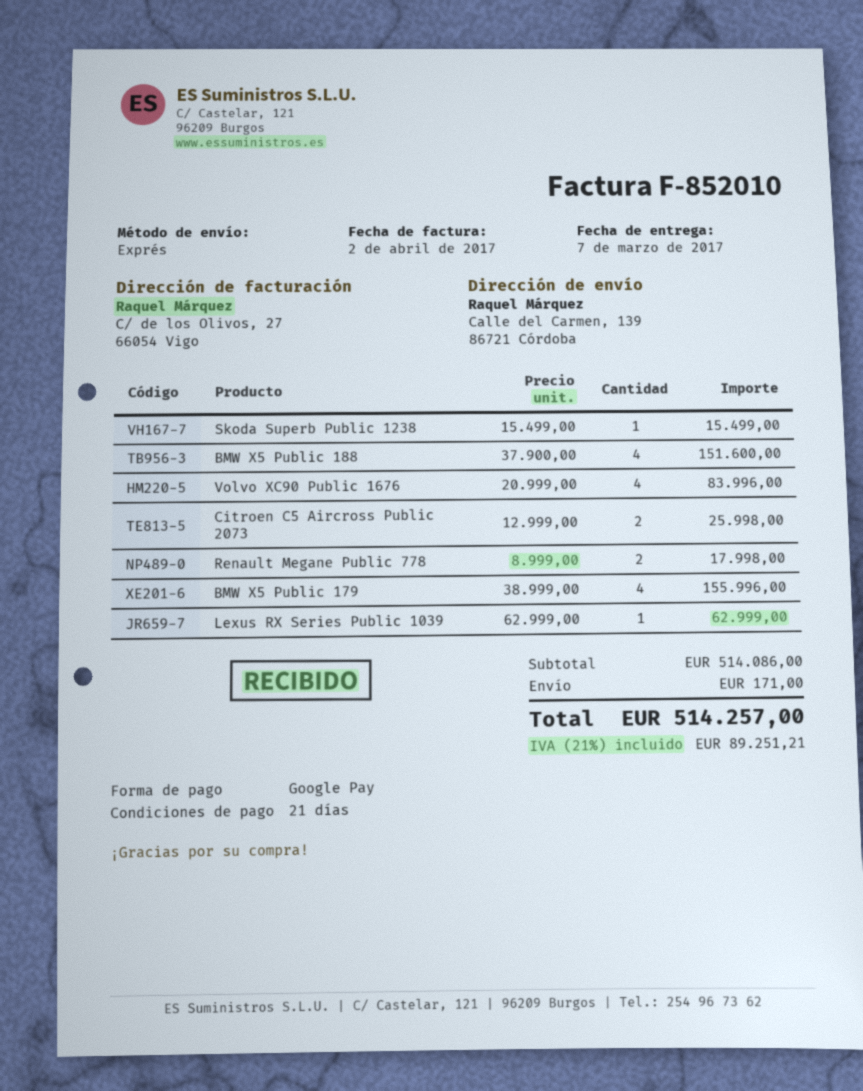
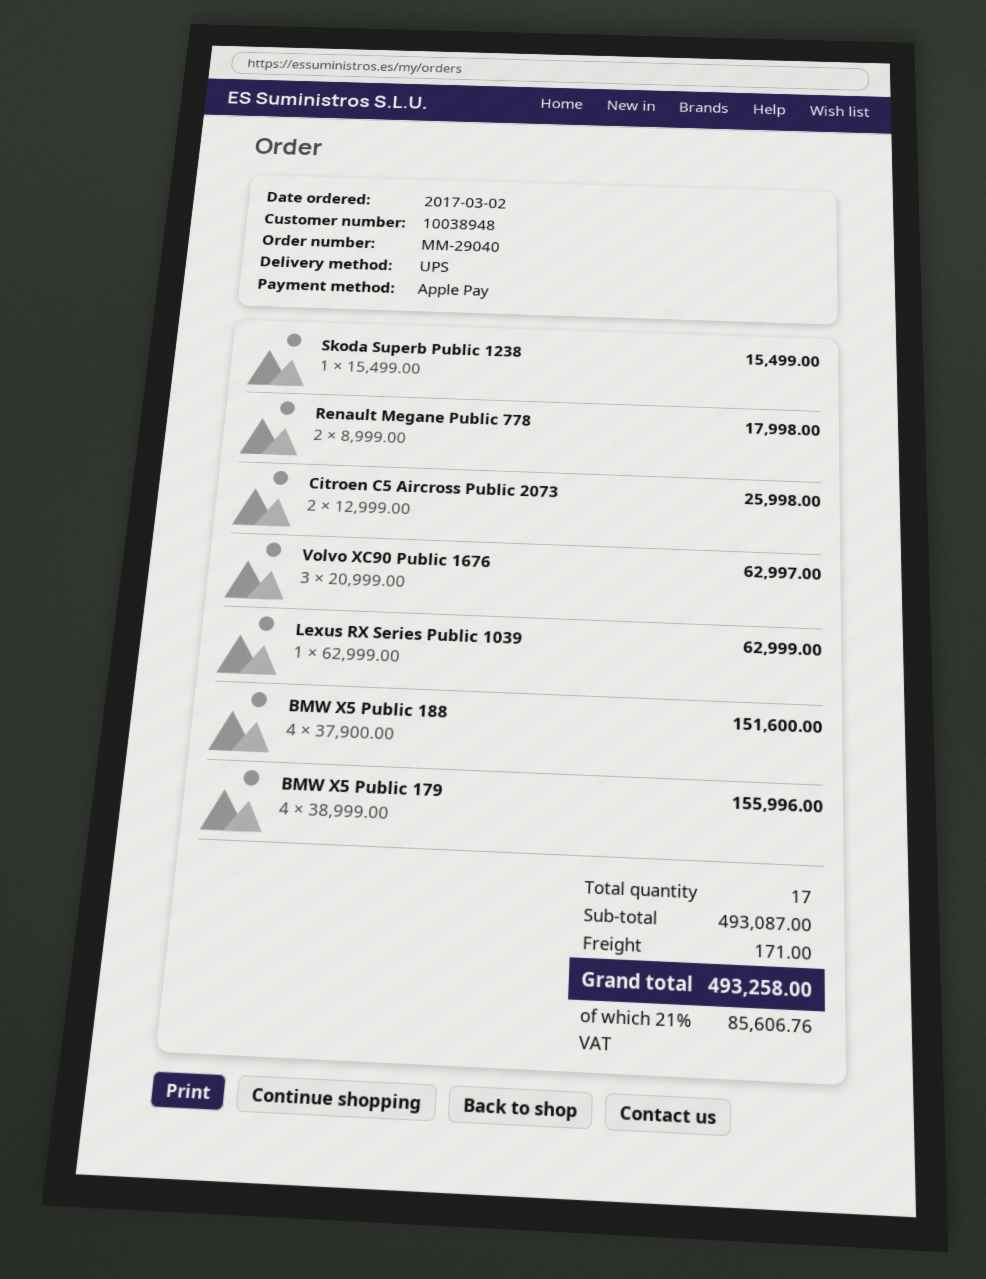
payment method: Google Pay -> Apple Pay
shipping method: express -> UPS
Volvo XC90 Public 1676: 4 x 20999.00 = 83996.00 -> 3 x 20999.00 = 62997.00
subtotal: 514086.00 -> 493087.00
tax: 21% = 89251.21 -> 21% = 85606.76
total: 514257.00 -> 493258.00

